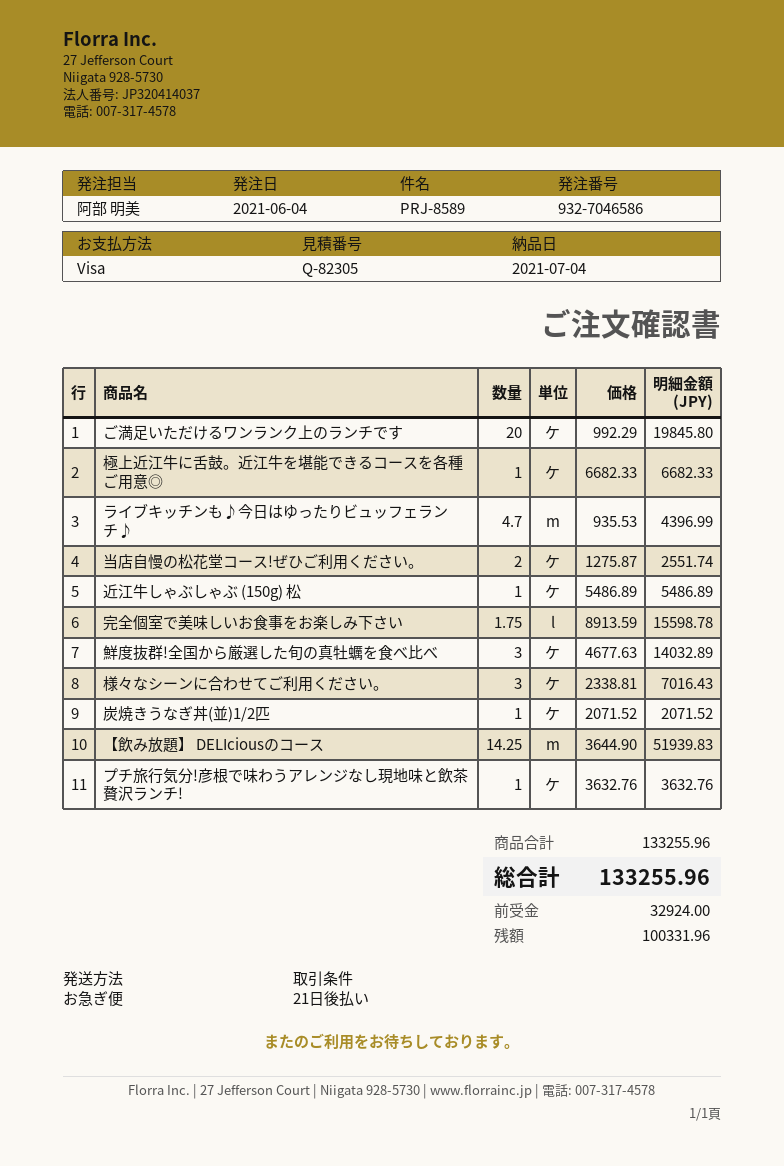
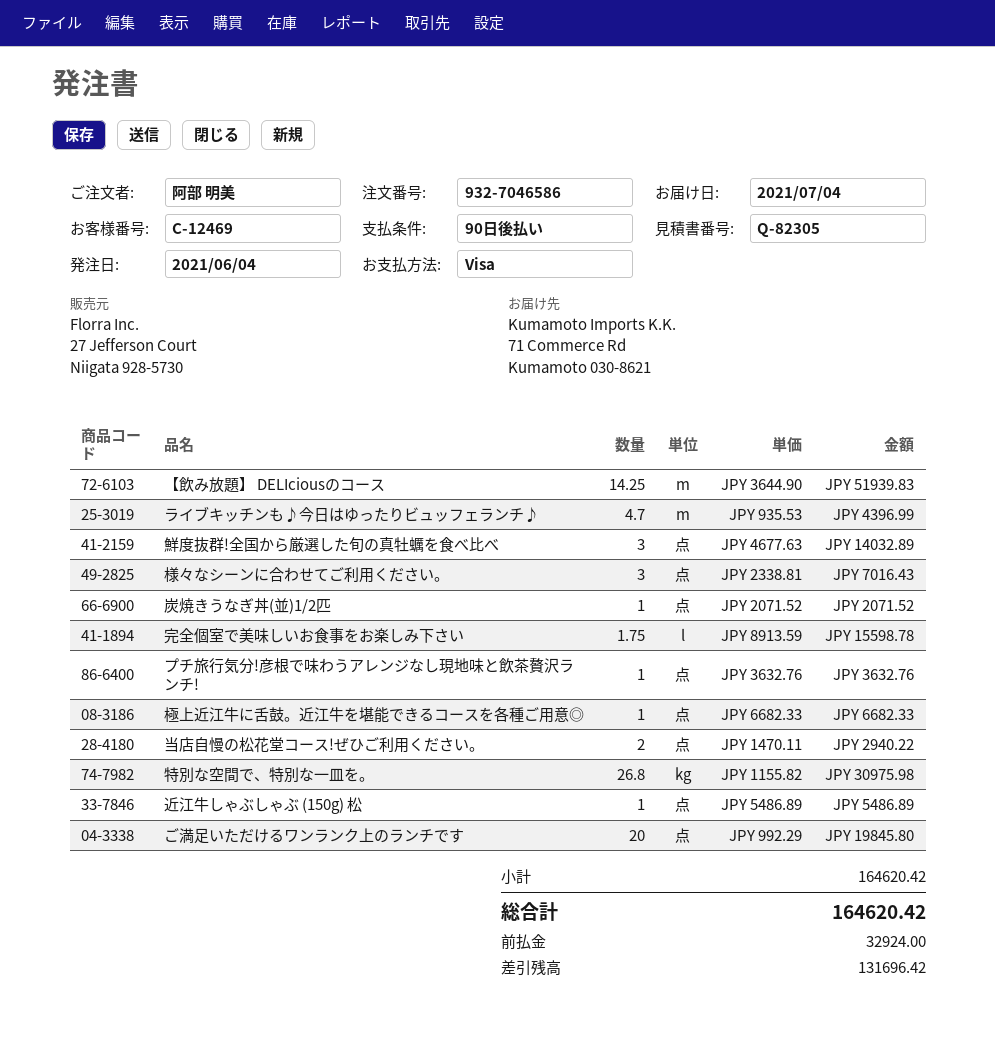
payment terms: 21 days -> 90 days
当店自慢の松花堂コース!ぜひご利用ください。: 2 x 1275.87 = 2551.74 -> 2 x 1470.11 = 2940.22
特別な空間で、特別な一皿を。: none -> 26.8 x 1155.82 = 30975.98
subtotal: 133255.96 -> 164620.42
total: 133255.96 -> 164620.42
balance: 100331.96 -> 131696.42

